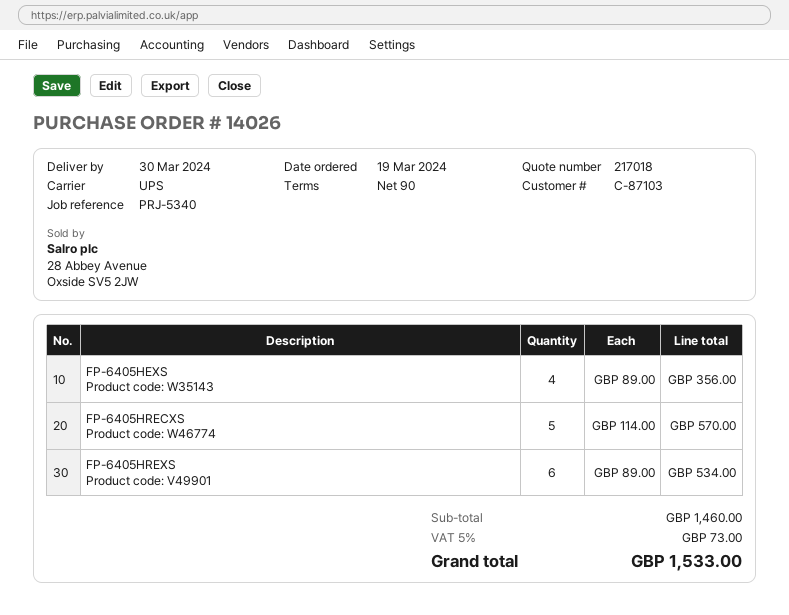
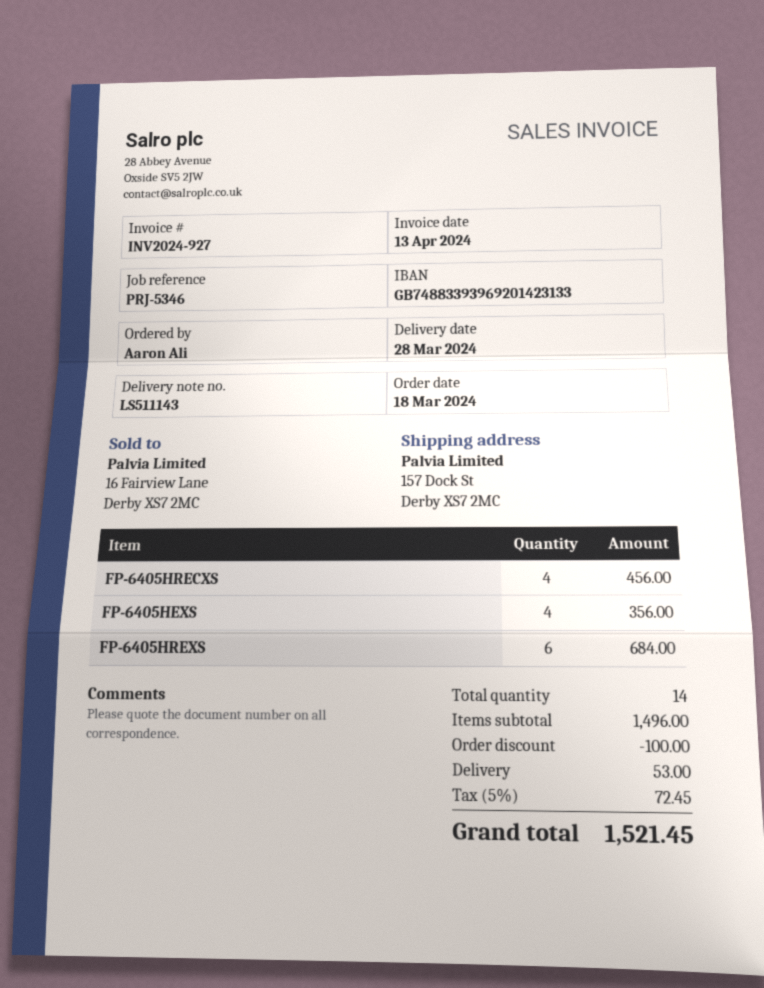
order date: 2024-03-19 -> 2024-03-18
delivery date: 2024-03-30 -> 2024-03-28
reference: PRJ-5340 -> PRJ-5346
FP-6405HRECXS: 5 for 570.00 -> 4 for 456.00
FP-6405HREXS: 6 for 534.00 -> 6 for 684.00
subtotal: 1460.00 -> 1496.00
discount: none -> 100.00
shipping: none -> 53.00
tax: 5% = 73.00 -> 5% = 72.45
total: 1533.00 -> 1521.45

